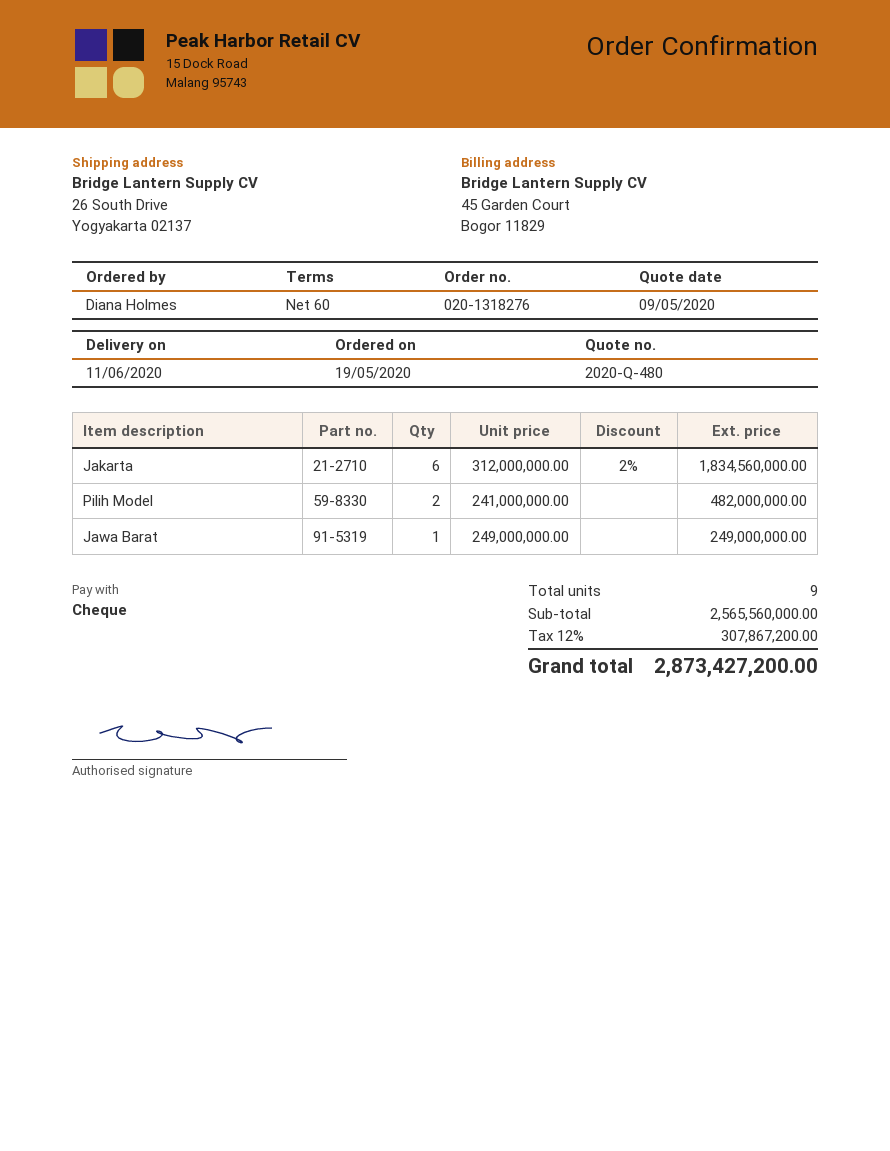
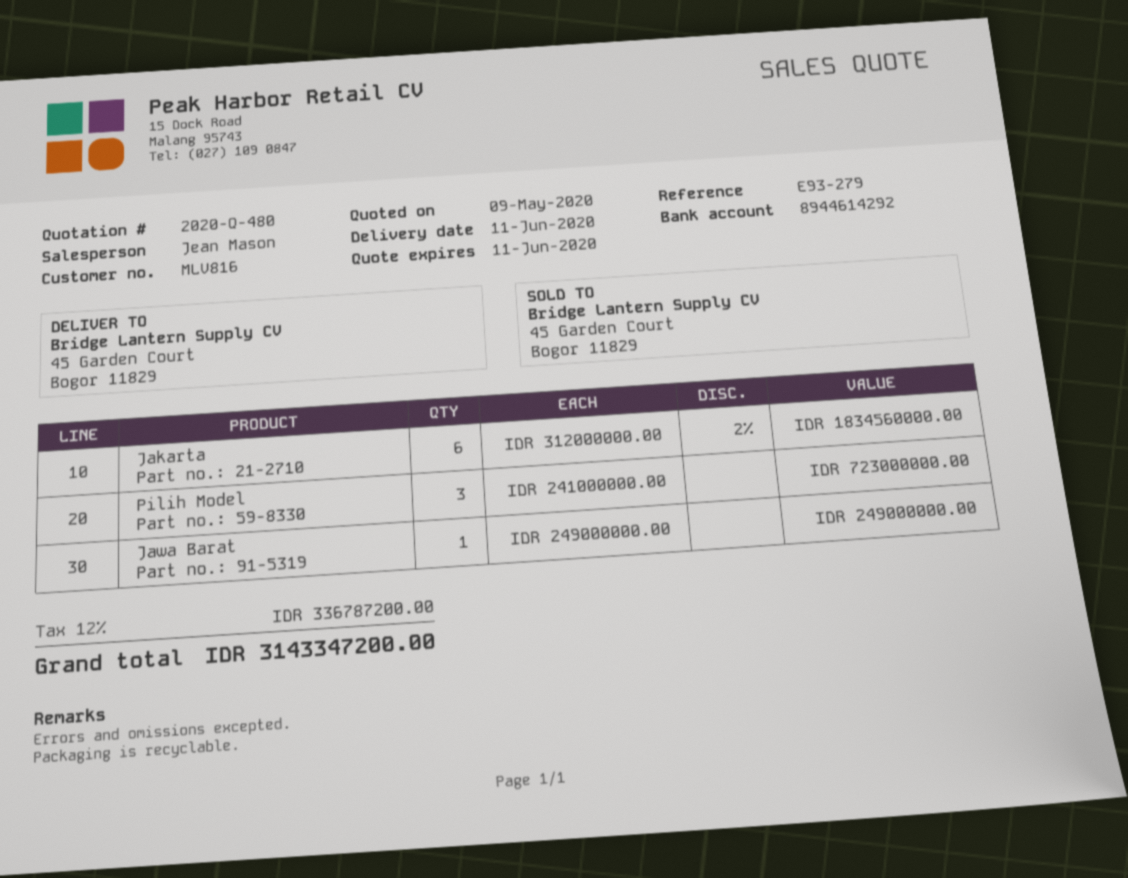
ship to: 26 South Drive, Yogyakarta 02137 -> 45 Garden Court, Bogor 11829
Pilih Model: 2 x 241000000.00 = 482000000.00 -> 3 x 241000000.00 = 723000000.00
tax: 12% = 307867200.00 -> 12% = 336787200.00
total: 2873427200.00 -> 3143347200.00

